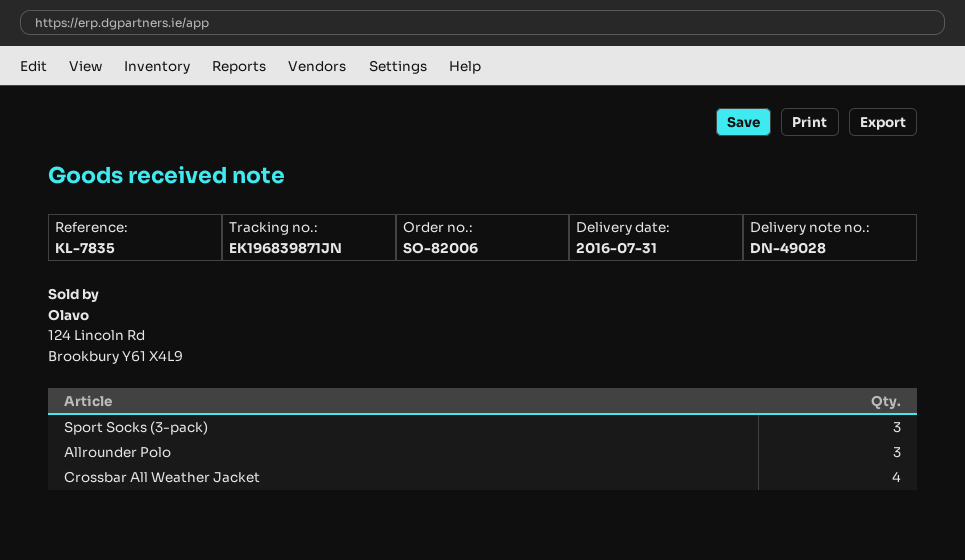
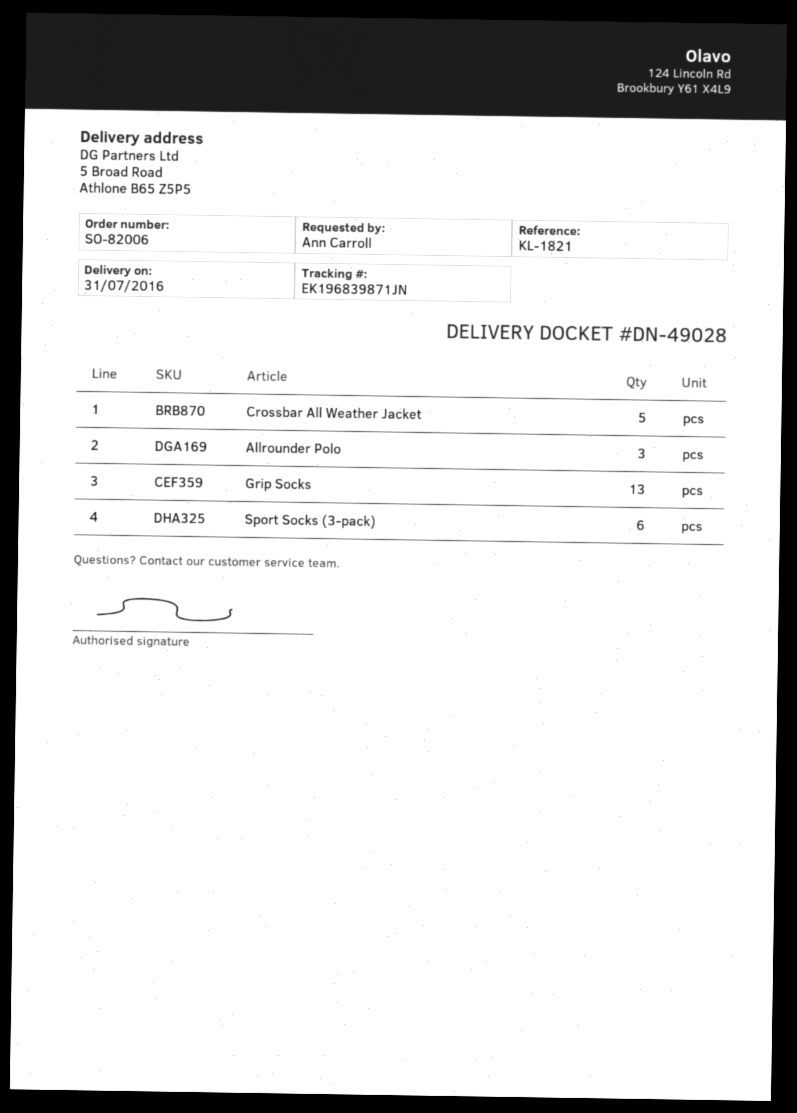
reference: KL-7835 -> KL-1821
Sport Socks (3-pack): 3 -> 6
Crossbar All Weather Jacket: 4 -> 5
Grip Socks: none -> 13

